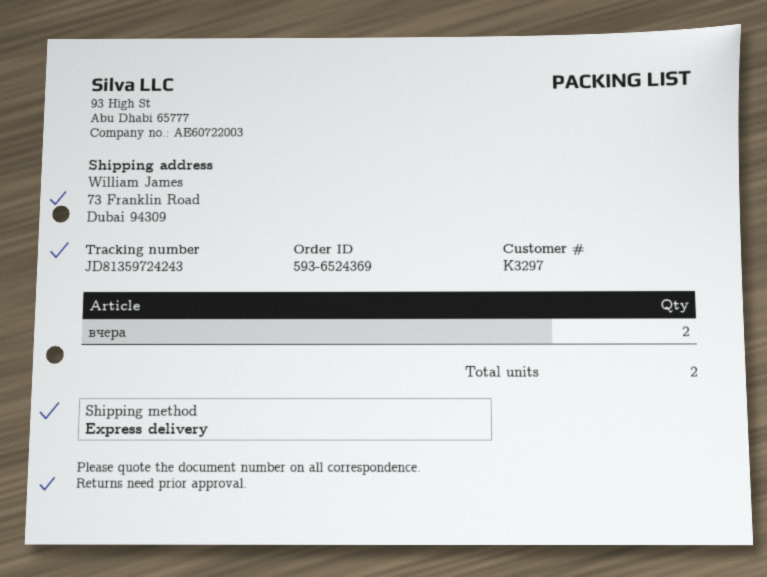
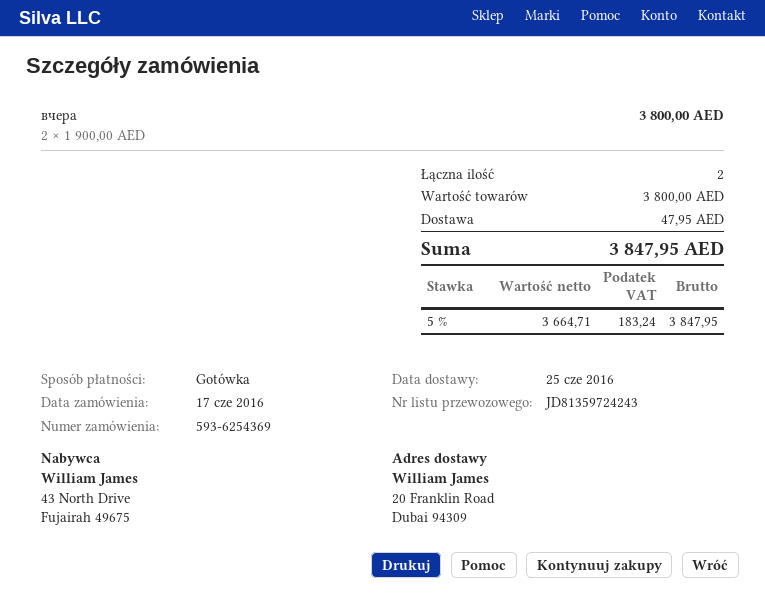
order number: 593-6524369 -> 593-6254369
ship to: 73 Franklin Road, Dubai 94309 -> 20 Franklin Road, Dubai 94309

